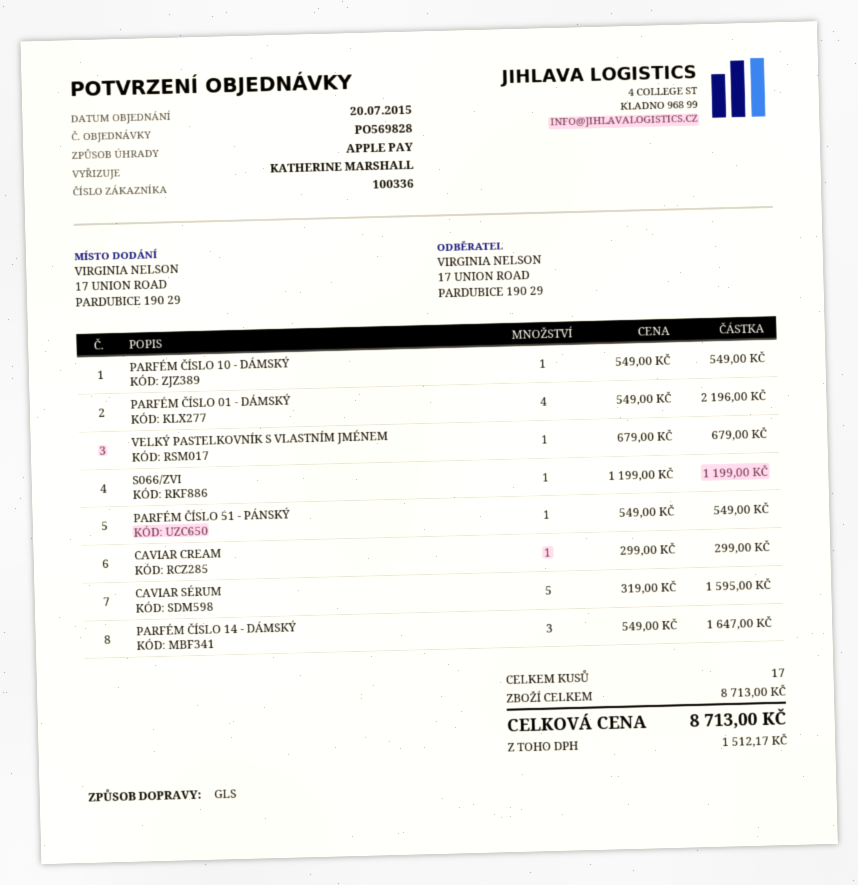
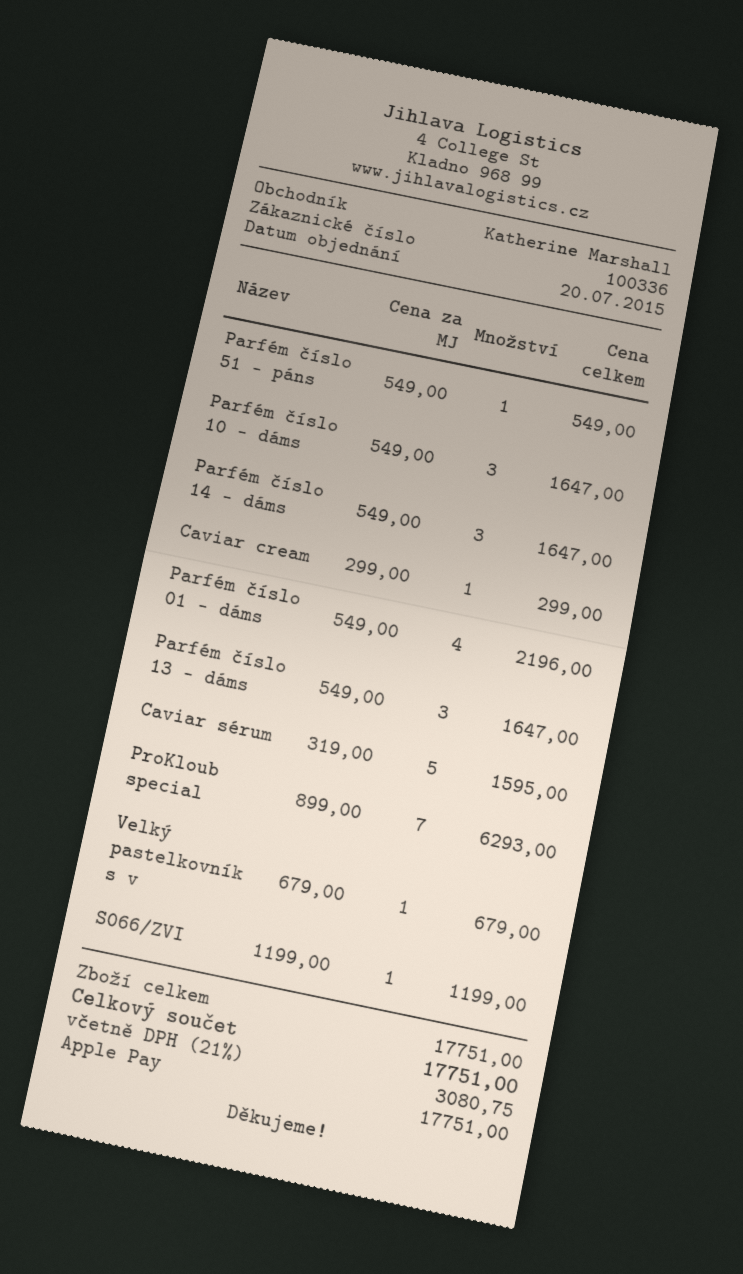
PARFÉM ČÍSLO 10 - DÁMSKÝ: 1 x 549.00 = 549.00 -> 3 x 549.00 = 1647.00
Parfém číslo 13 - dáms: none -> 3 x 549.00 = 1647.00
ProKloub special: none -> 7 x 899.00 = 6293.00
subtotal: 8713.00 -> 17751.00
tax: 1512.17 -> 3080.75
total: 8713.00 -> 17751.00

